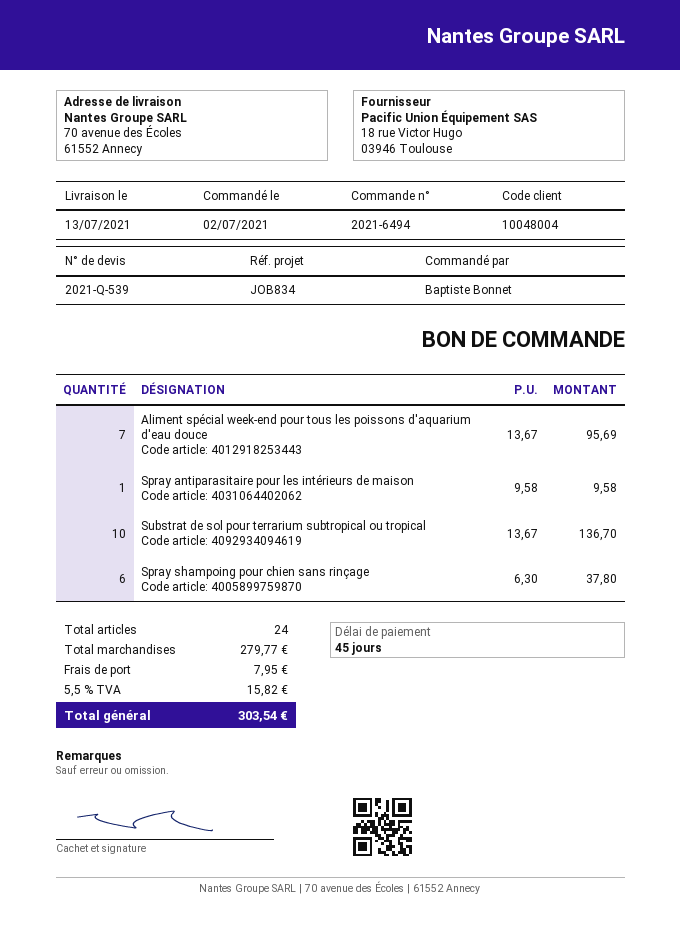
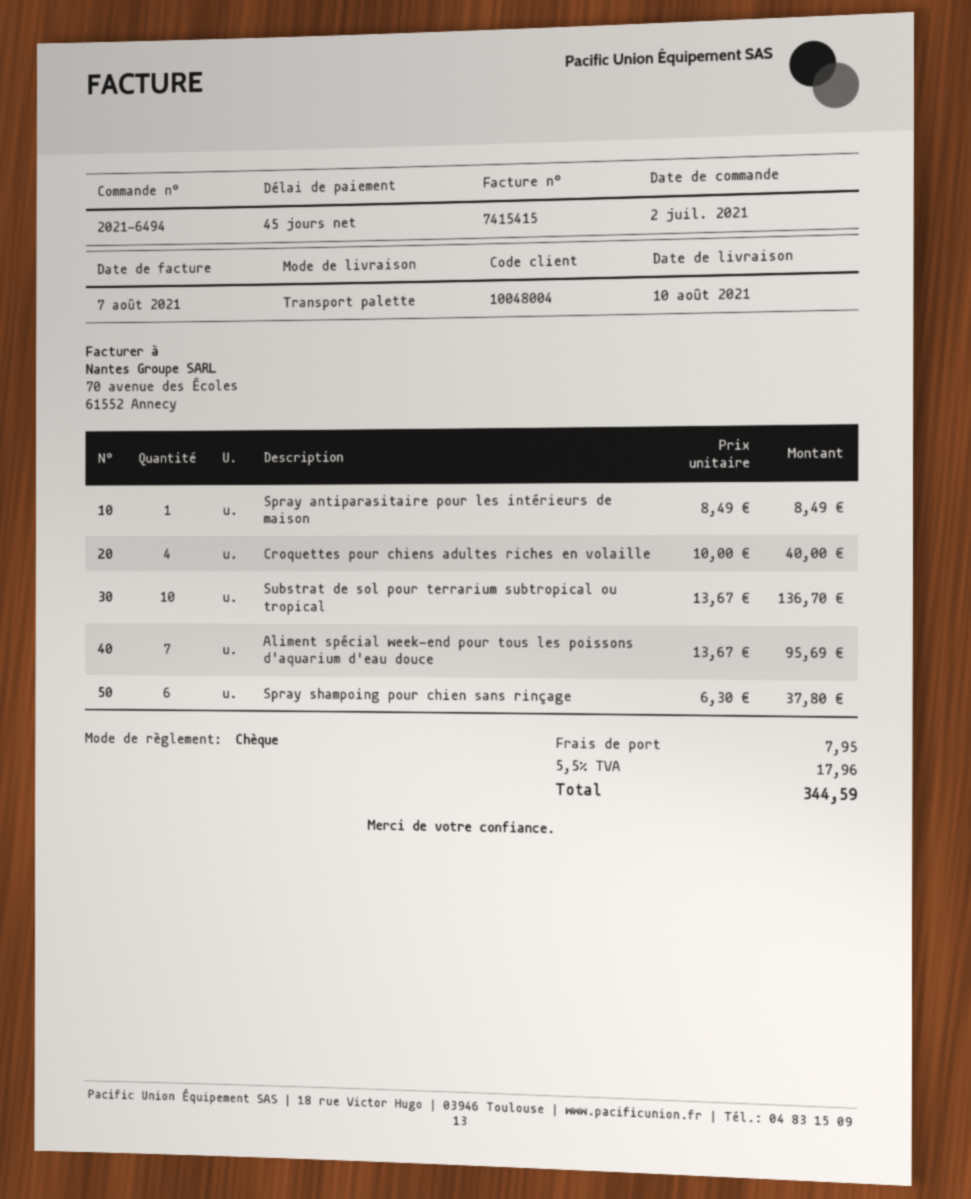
delivery date: 2021-07-13 -> 2021-08-10
Spray antiparasitaire pour les intérieurs de maison: 1 x 9.58 = 9.58 -> 1 x 8.49 = 8.49
Croquettes pour chiens adultes riches en volaille: none -> 4 x 10.00 = 40.00
tax: 5.5% = 15.82 -> 5.5% = 17.96
total: 303.54 -> 344.59

